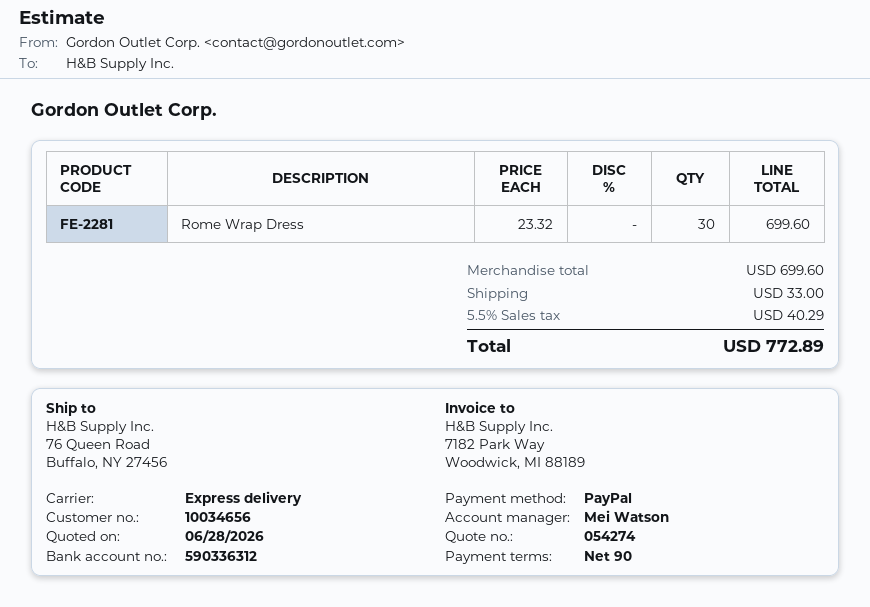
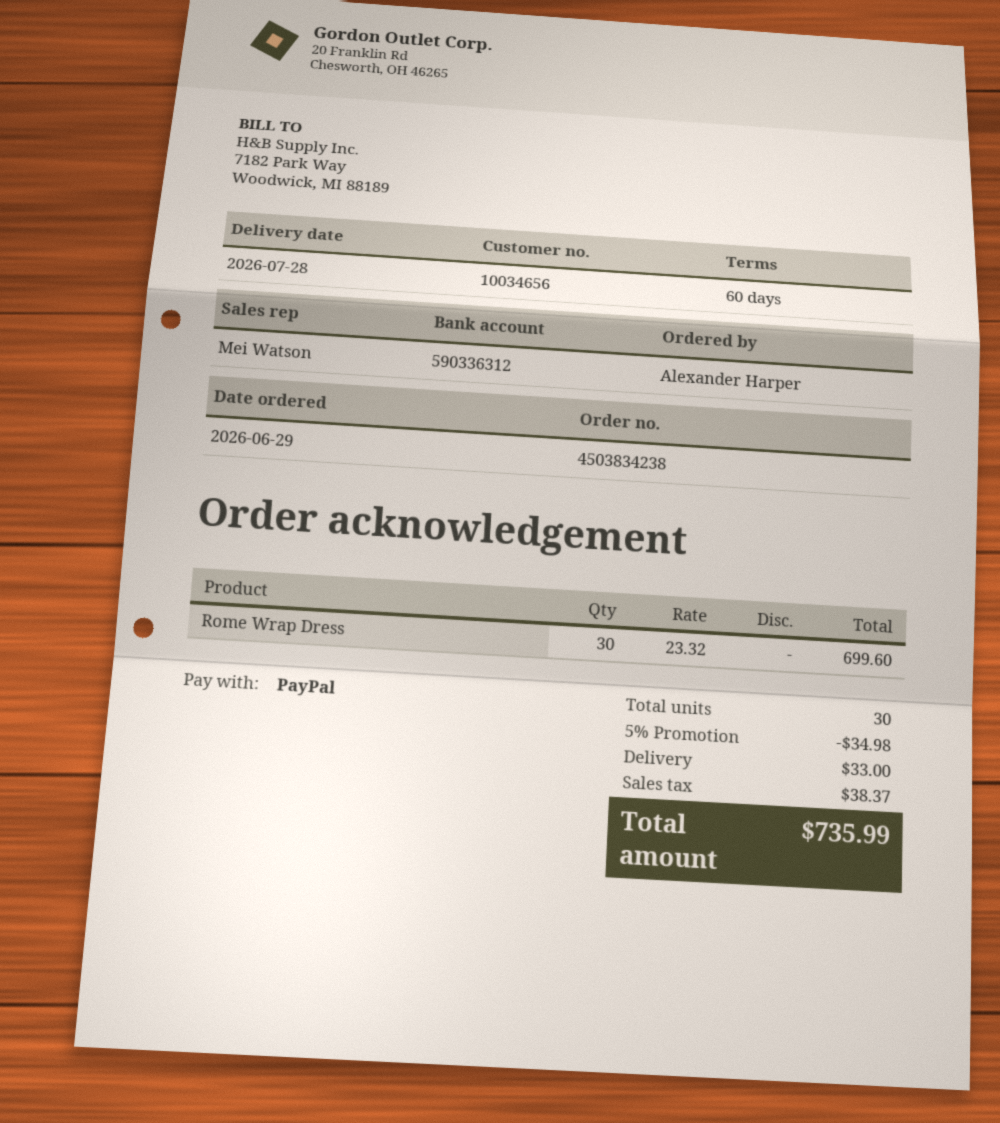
payment terms: 90 days -> 60 days
discount: none -> 5% = 34.98
tax: 40.29 -> 38.37
total: 772.89 -> 735.99

